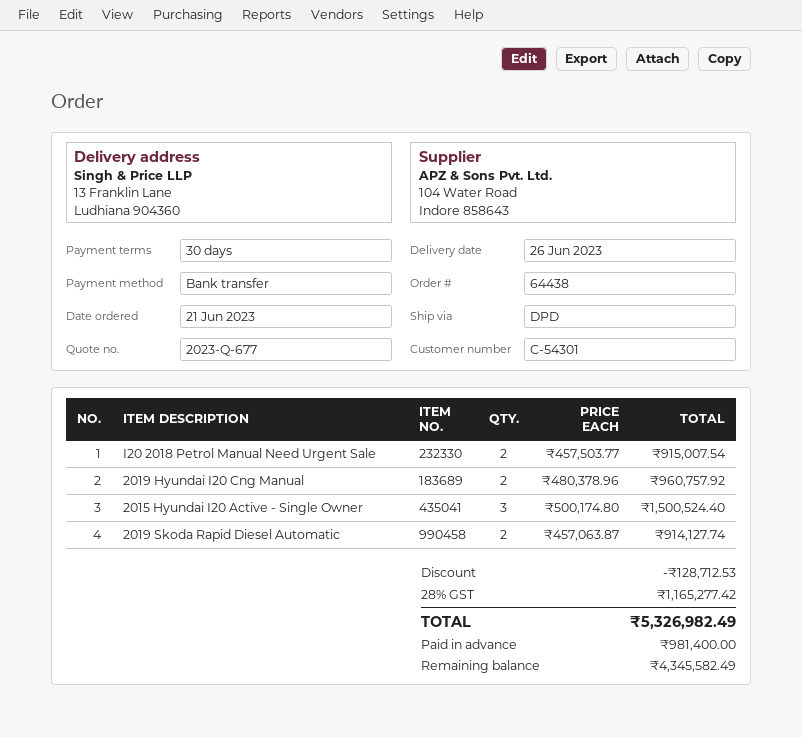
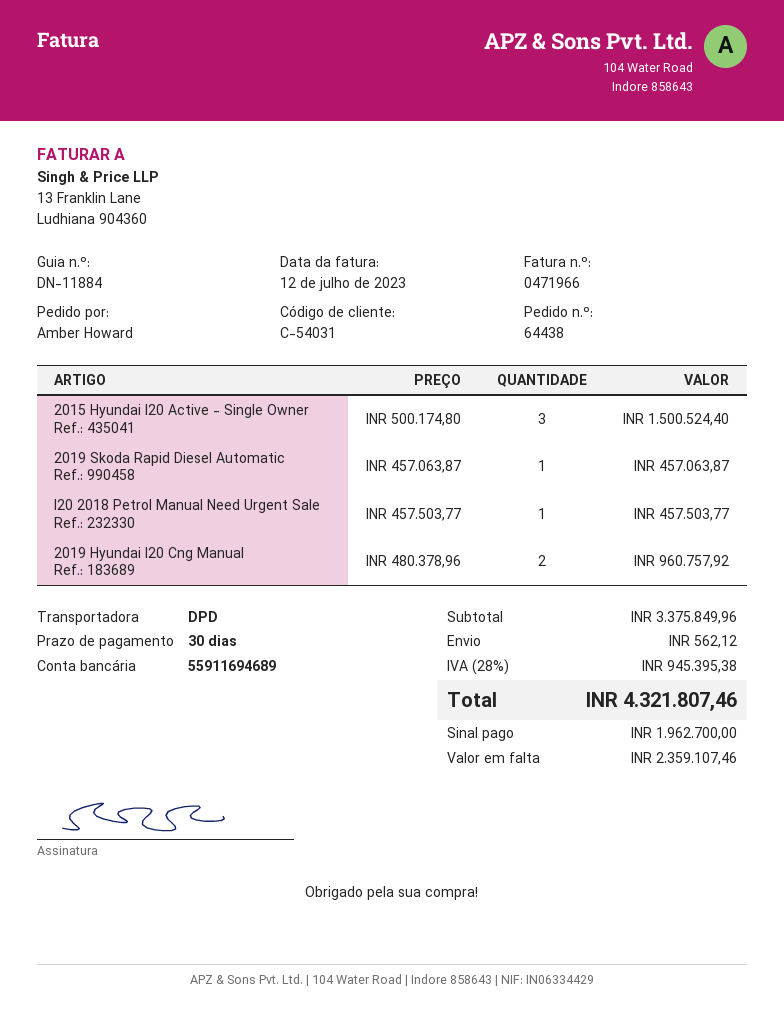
customer number: C-54301 -> C-54031
I20 2018 Petrol Manual Need Urgent Sale: 2 x 457503.77 = 915007.54 -> 1 x 457503.77 = 457503.77
2019 Skoda Rapid Diesel Automatic: 2 x 457063.87 = 914127.74 -> 1 x 457063.87 = 457063.87
discount: 128712.53 -> none
shipping: none -> 562.12
tax: 28% = 1165277.42 -> 28% = 945395.38
total: 5326982.49 -> 4321807.46
deposit: 981400.00 -> 1962700.00
balance: 4345582.49 -> 2359107.46

